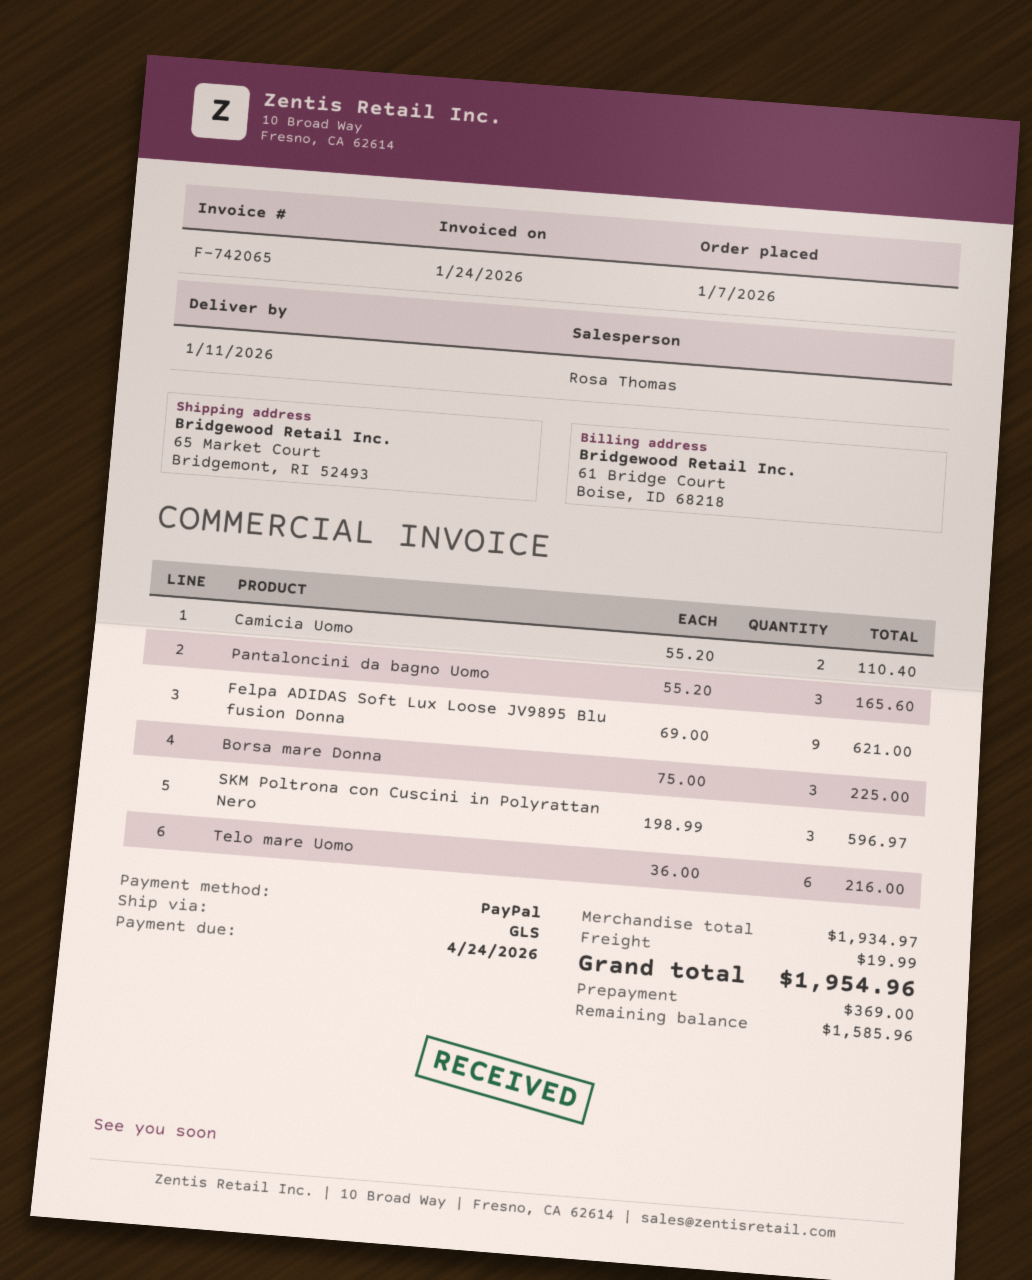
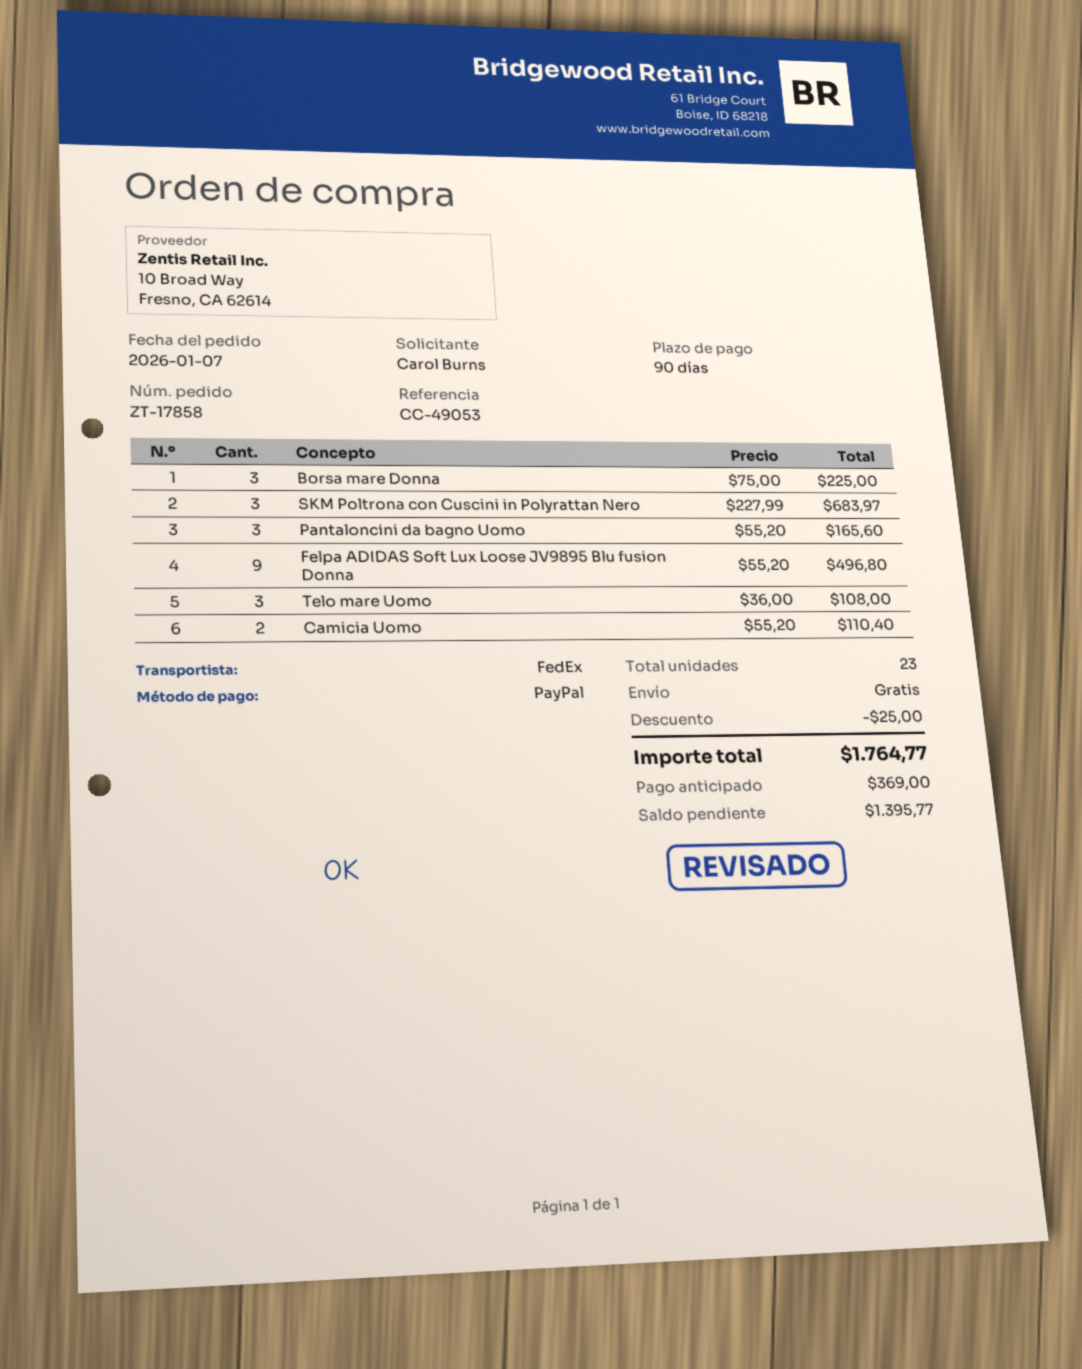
shipping method: GLS -> FedEx
Felpa ADIDAS Soft Lux Loose JV9895 Blu fusion Donna: 9 x 69.00 = 621.00 -> 9 x 55.20 = 496.80
SKM Poltrona con Cuscini in Polyrattan Nero: 3 x 198.99 = 596.97 -> 3 x 227.99 = 683.97
Telo mare Uomo: 6 x 36.00 = 216.00 -> 3 x 36.00 = 108.00
discount: none -> 25.00
shipping: 19.99 -> 0.00
total: 1954.96 -> 1764.77
balance: 1585.96 -> 1395.77

